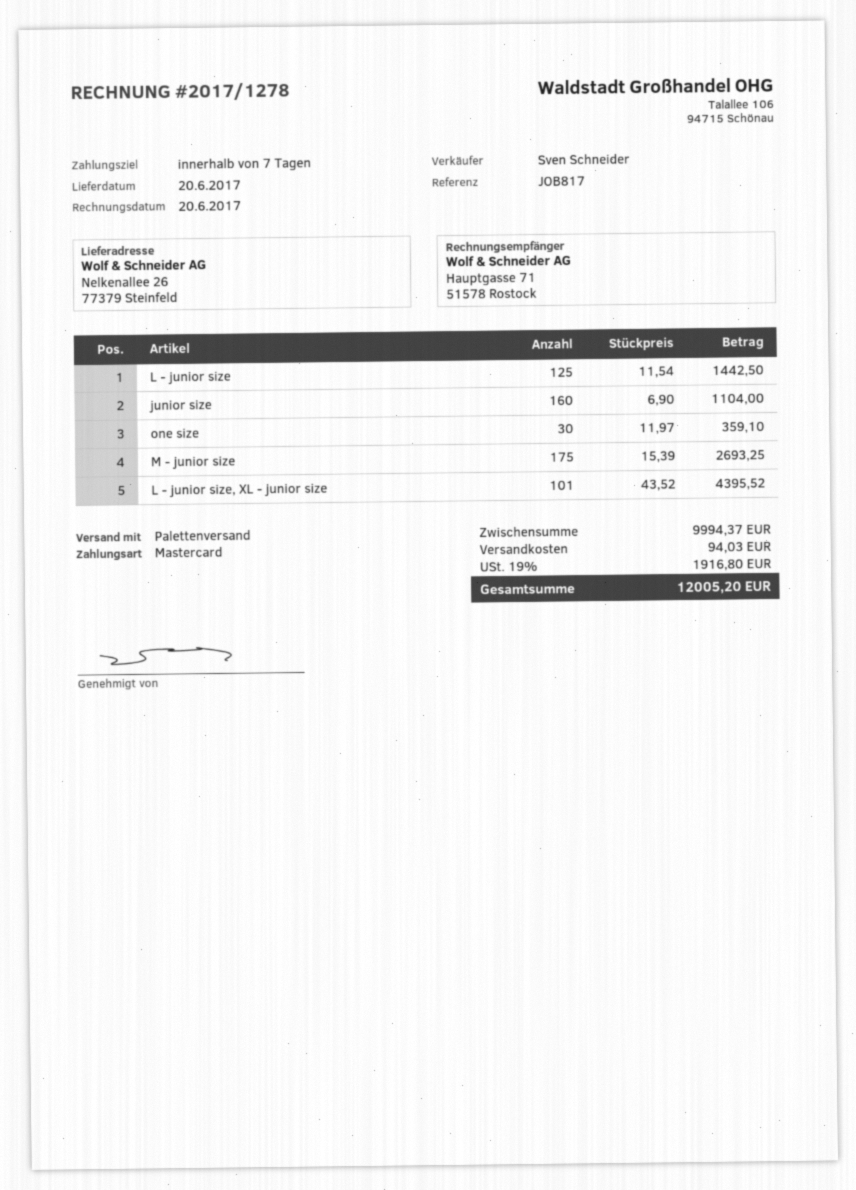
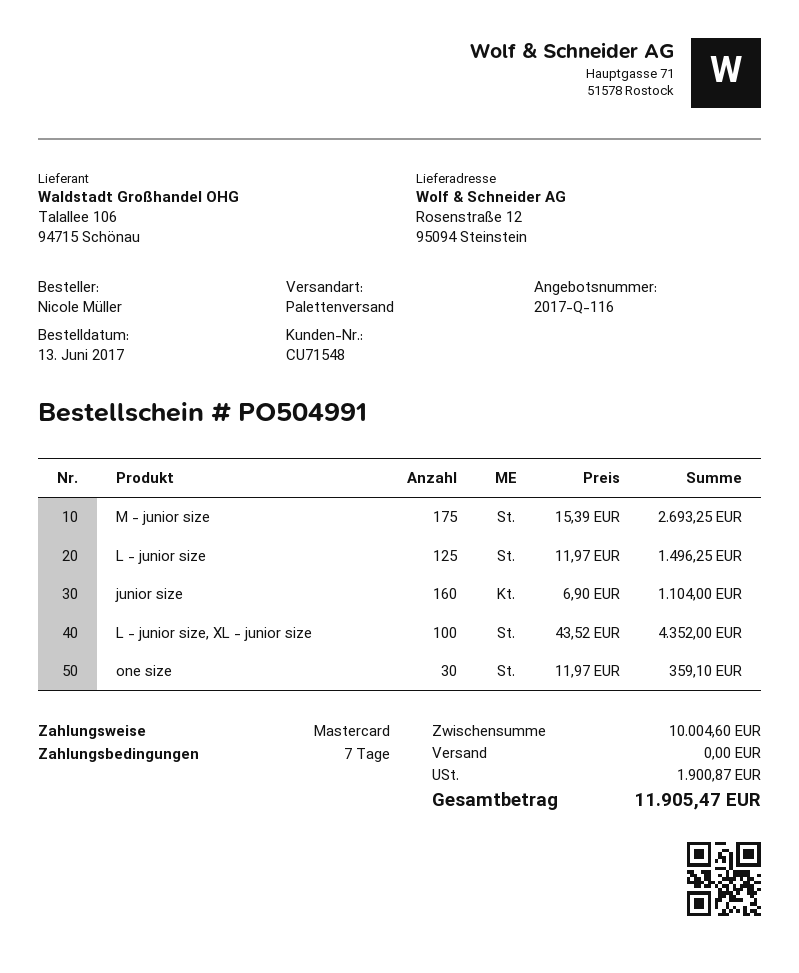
ship to: Nelkenallee 26, 77379 Steinfeld -> Rosenstraße 12, 95094 Steinstein
L - junior size: 125 x 11.54 = 1442.50 -> 125 x 11.97 = 1496.25
L - junior size, XL - junior size: 101 x 43.52 = 4395.52 -> 100 x 43.52 = 4352.00
subtotal: 9994.37 -> 10004.60
shipping: 94.03 -> 0.00
tax: 1916.80 -> 1900.87
total: 12005.20 -> 11905.47

